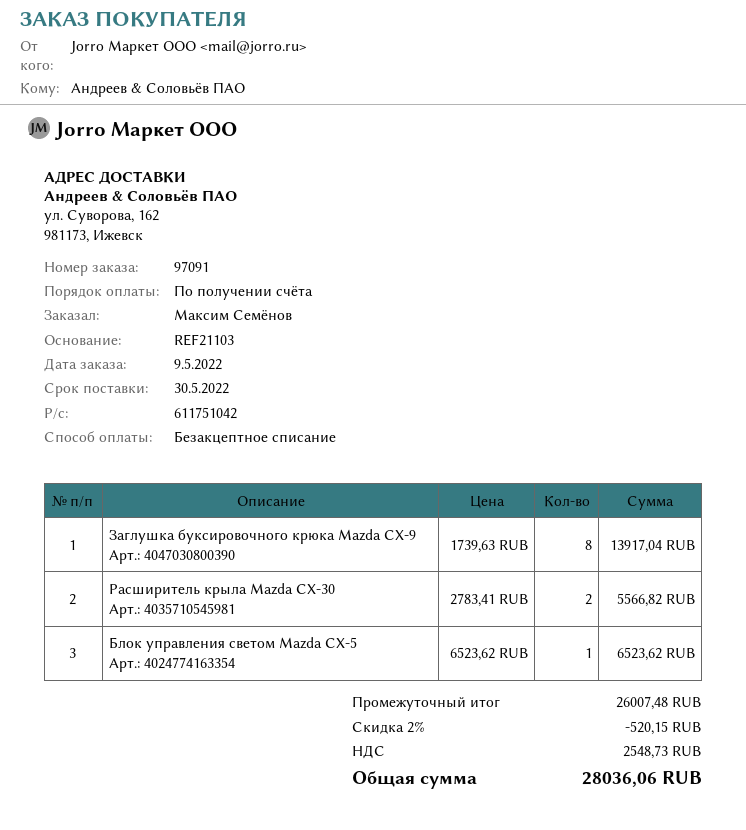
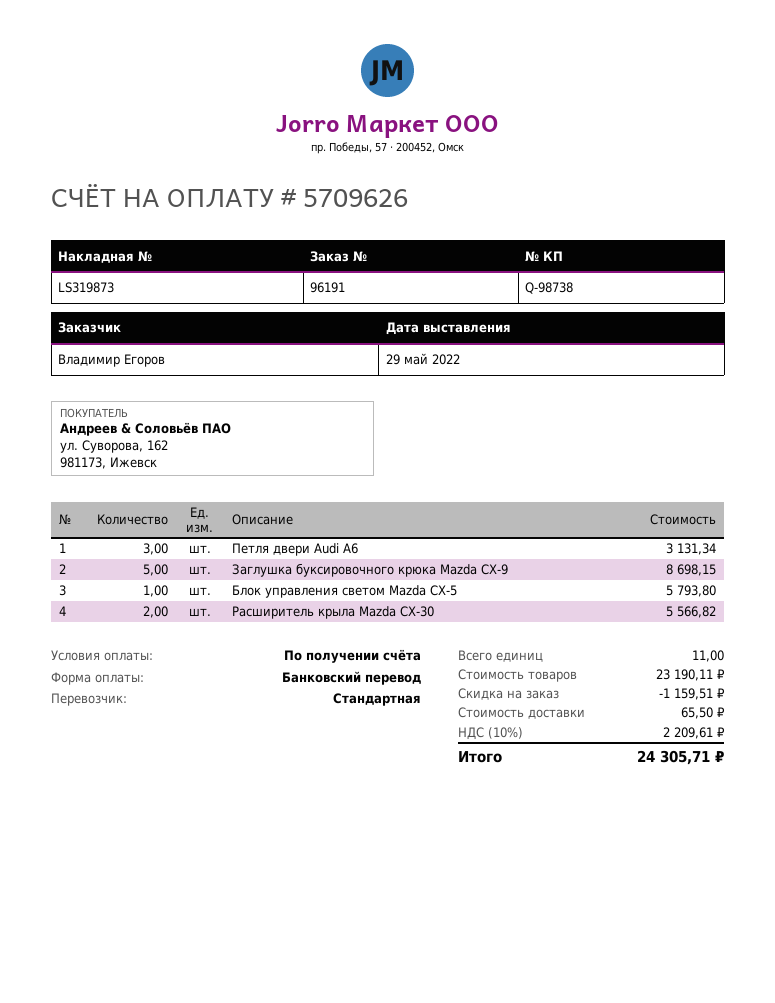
order number: 97091 -> 96191
ordered by: Максим Семёнов -> Владимир Егоров
payment method: direct debit -> bank transfer
Заглушка буксировочного крюка Mazda CX-9: 8 for 13917.04 -> 5 for 8698.15
Блок управления светом Mazda CX-5: 1 for 6523.62 -> 1 for 5793.80
Петля двери Audi A6: none -> 3 for 3131.34
subtotal: 26007.48 -> 23190.11
discount: 520.15 -> 1159.51
shipping: none -> 65.50
tax: 2548.73 -> 2209.61
total: 28036.06 -> 24305.71

